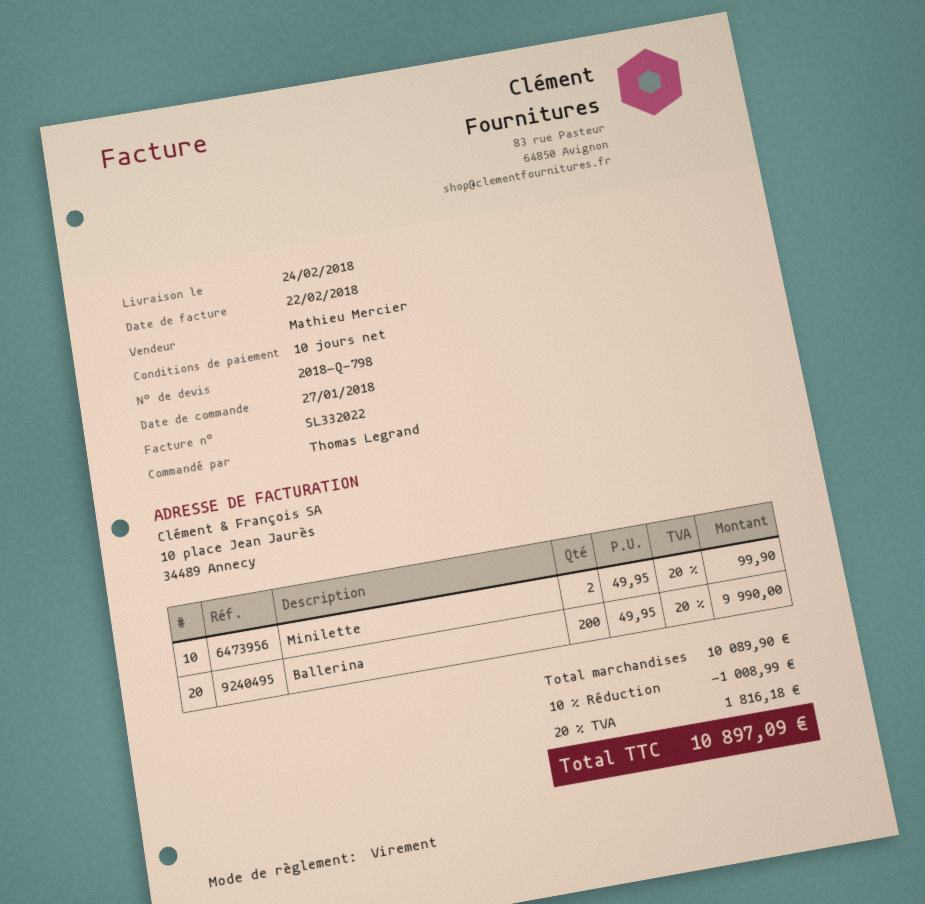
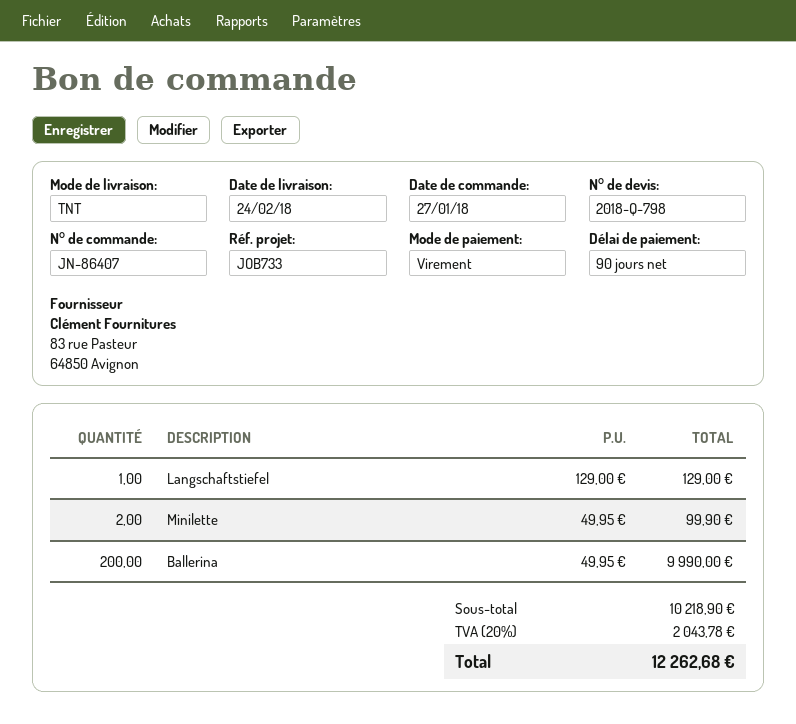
payment terms: 10 days -> 90 days
Langschaftstiefel: none -> 1 x 129.00 = 129.00
subtotal: 10089.90 -> 10218.90
discount: 10% = 1008.99 -> none
tax: 20% = 1816.18 -> 20% = 2043.78
total: 10897.09 -> 12262.68

